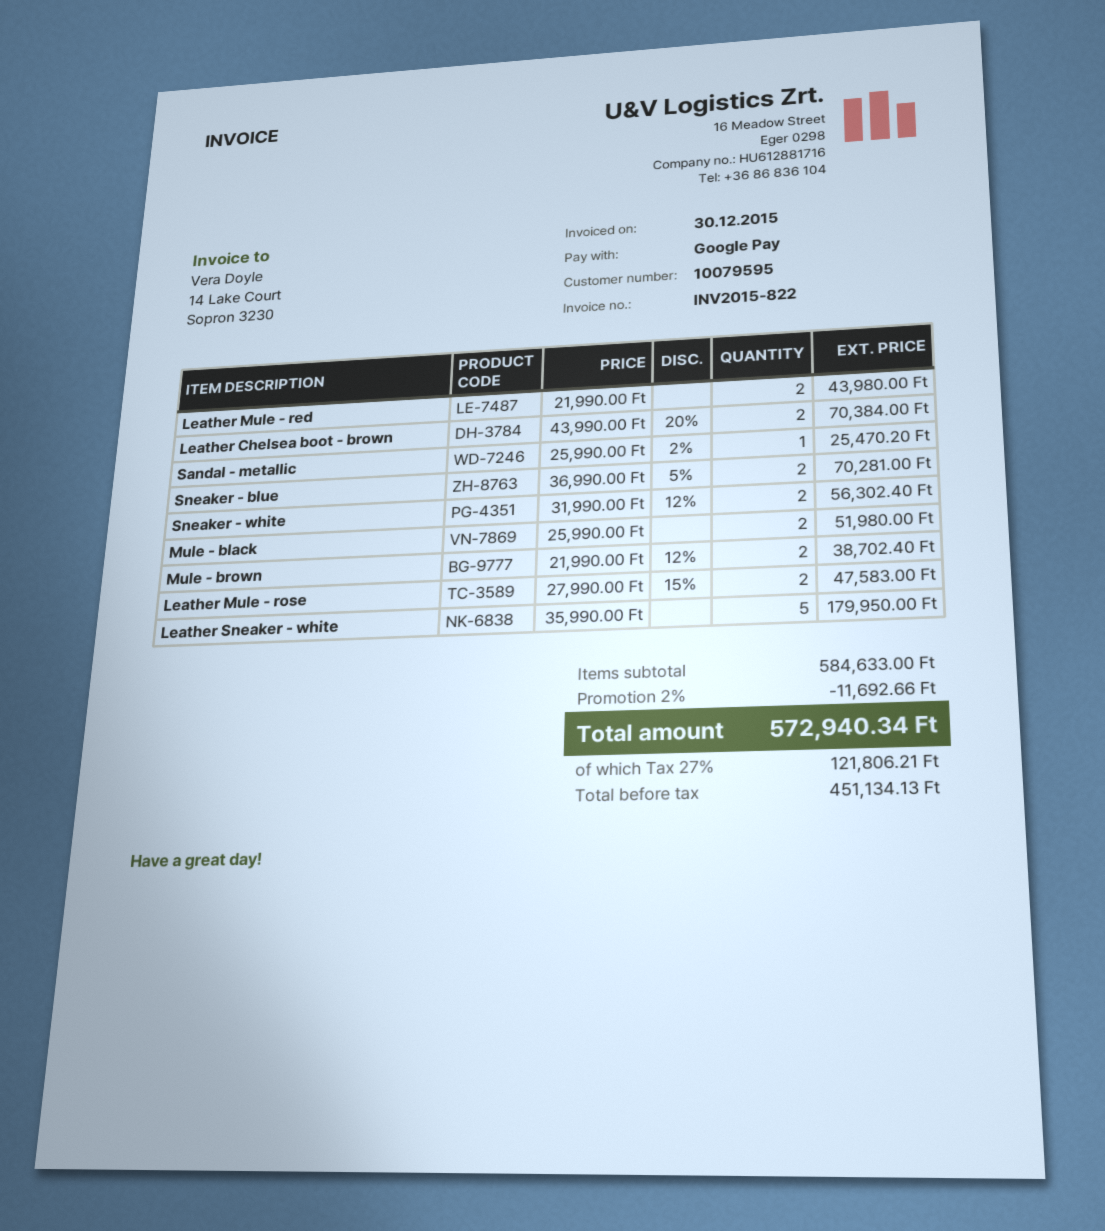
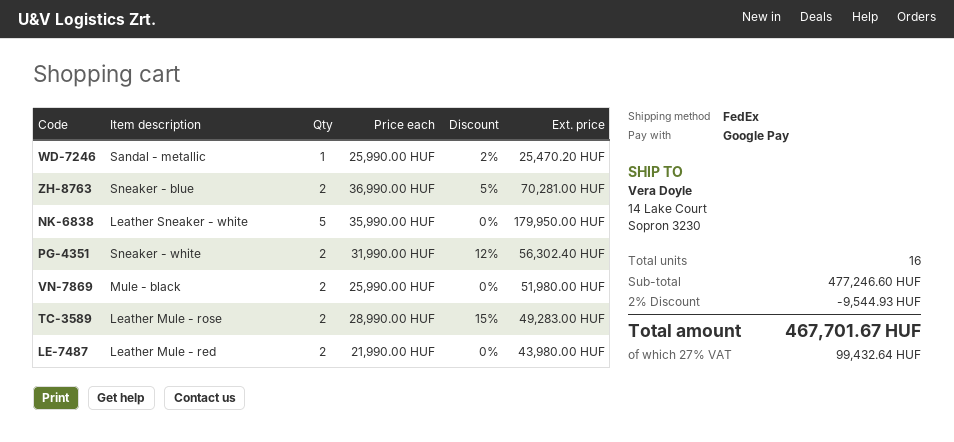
Leather Chelsea boot - brown: 2 x 43990.00 - 20% = 70384.00 -> none
Mule - brown: 2 x 21990.00 - 12% = 38702.40 -> none
Leather Mule - rose: 2 x 27990.00 - 15% = 47583.00 -> 2 x 28990.00 - 15% = 49283.00
subtotal: 584633.00 -> 477246.60
discount: 2% = 11692.66 -> 2% = 9544.93
tax: 27% = 121806.21 -> 27% = 99432.64
total: 572940.34 -> 467701.67

